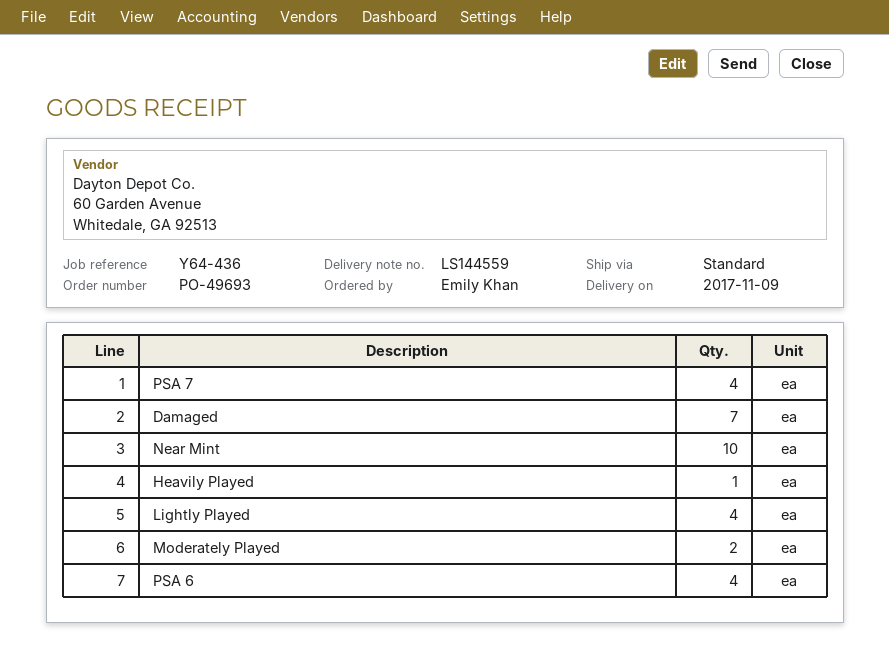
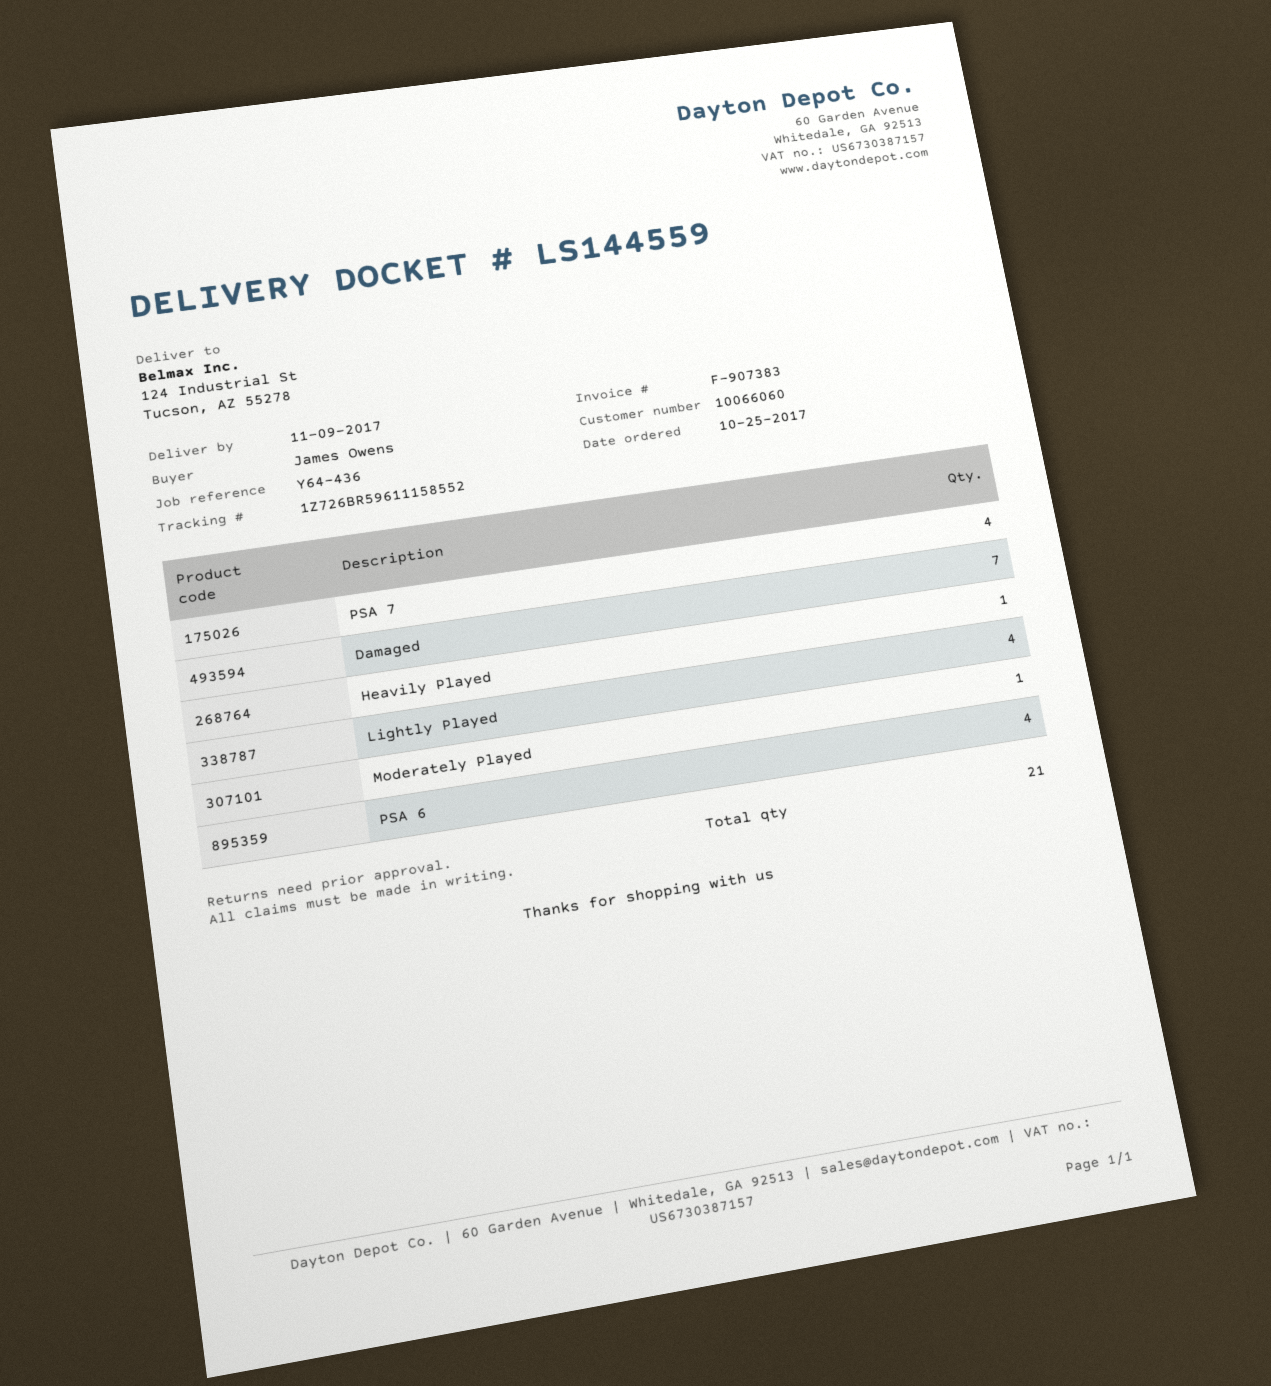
ordered by: Emily Khan -> James Owens
Near Mint: 10 -> none
Moderately Played: 2 -> 1

